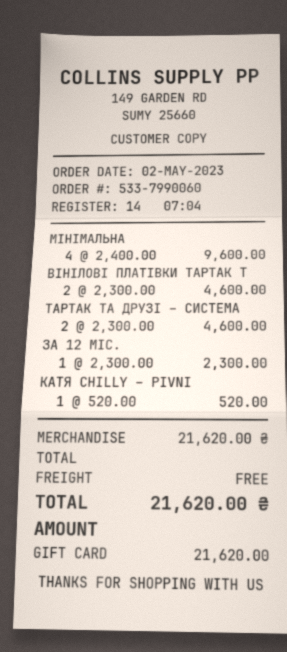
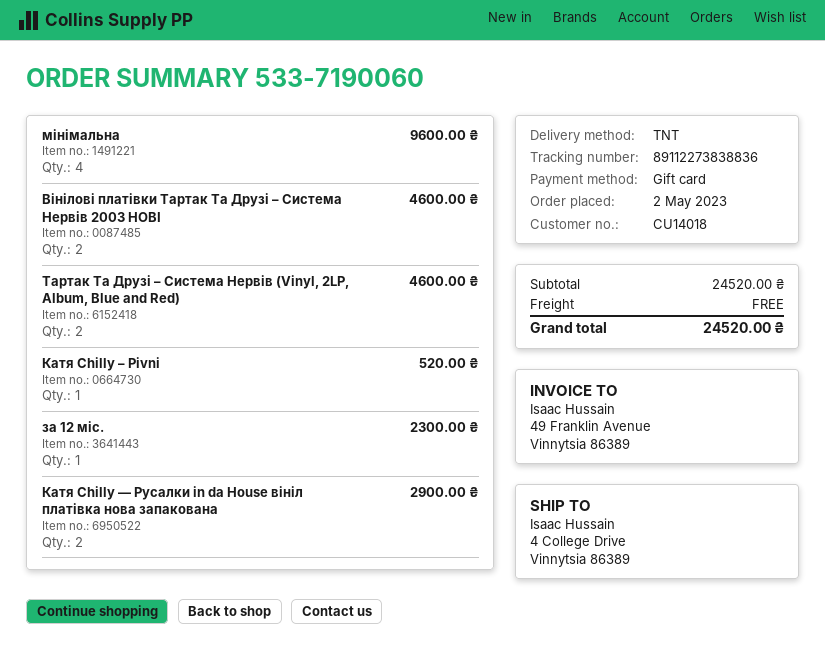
order number: 533-7990060 -> 533-7190060
Катя Chilly — Русалки in da House вініл платівка нова запакована: none -> 2 for 2900.00
subtotal: 21620.00 -> 24520.00
total: 21620.00 -> 24520.00

